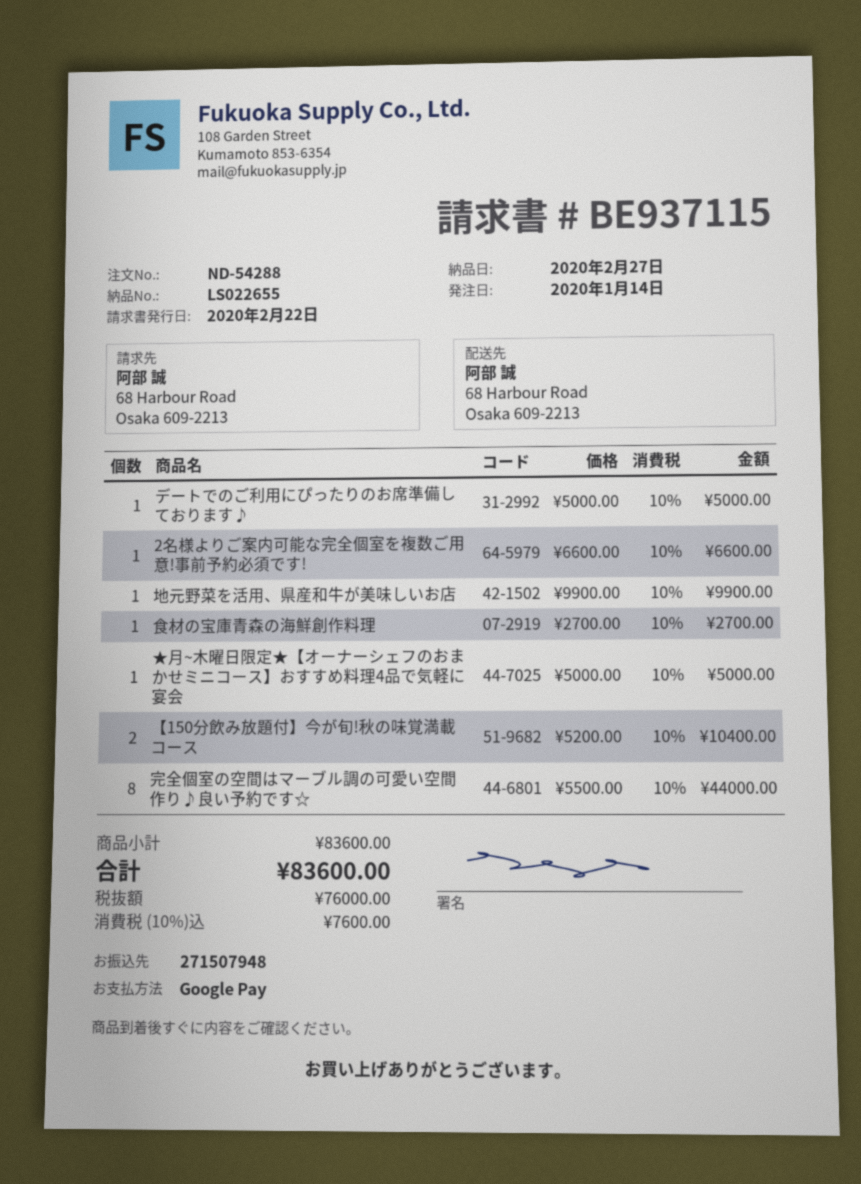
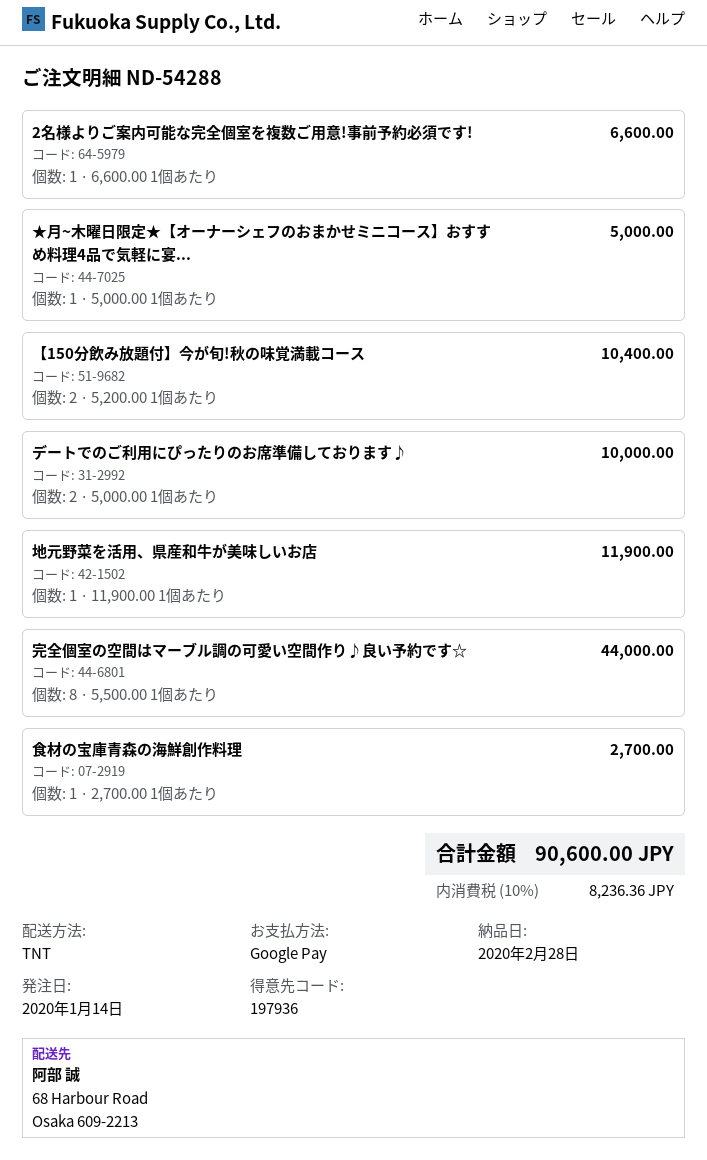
delivery date: 2020-02-27 -> 2020-02-28
デートでのご利用にぴったりのお席準備しております♪: 1 x 5000.00 = 5000.00 -> 2 x 5000.00 = 10000.00
地元野菜を活用、県産和牛が美味しいお店: 1 x 9900.00 = 9900.00 -> 1 x 11900.00 = 11900.00
tax: 10% = 7600.00 -> 10% = 8236.36
total: 83600.00 -> 90600.00

